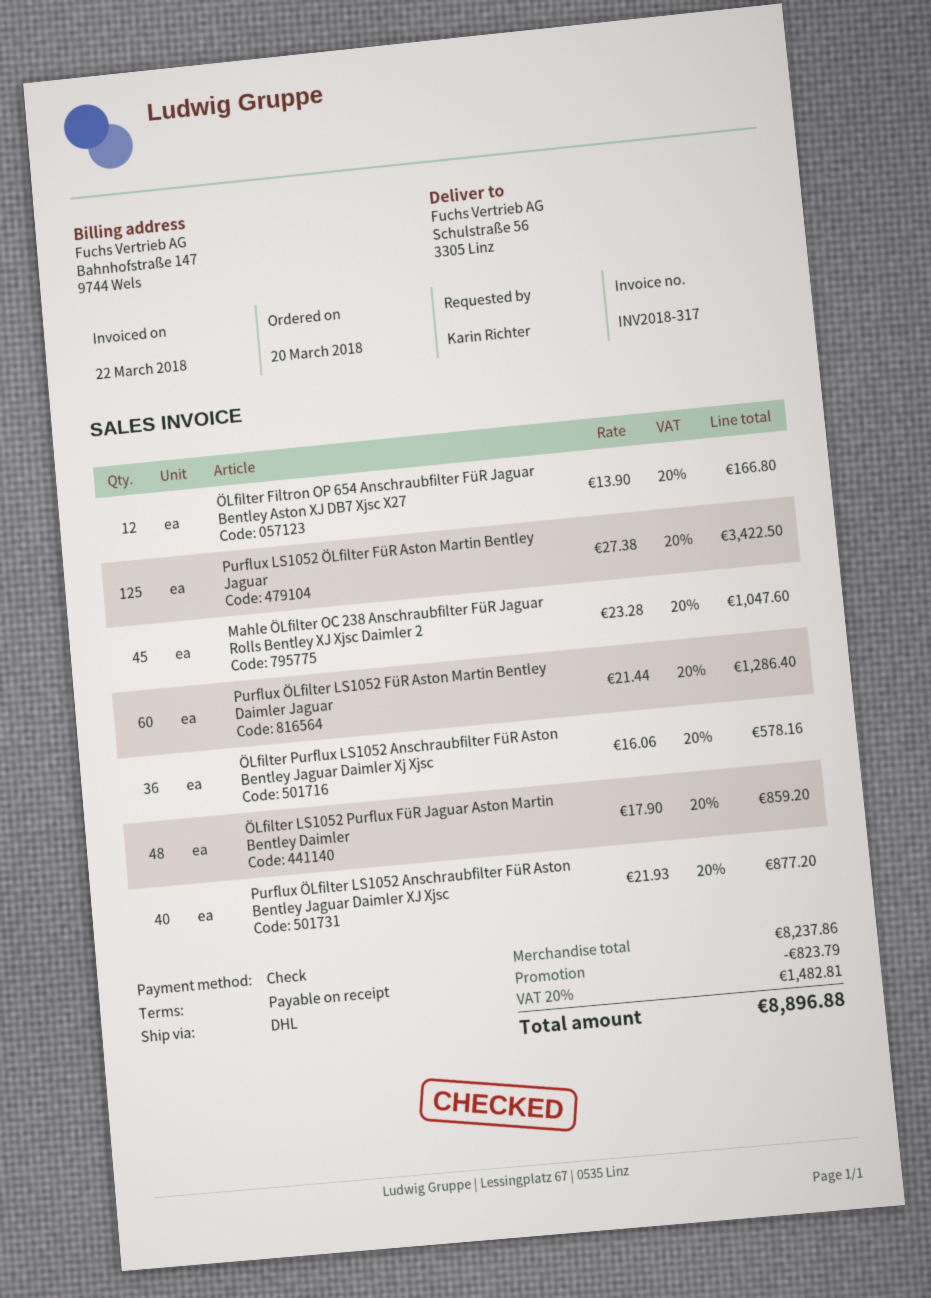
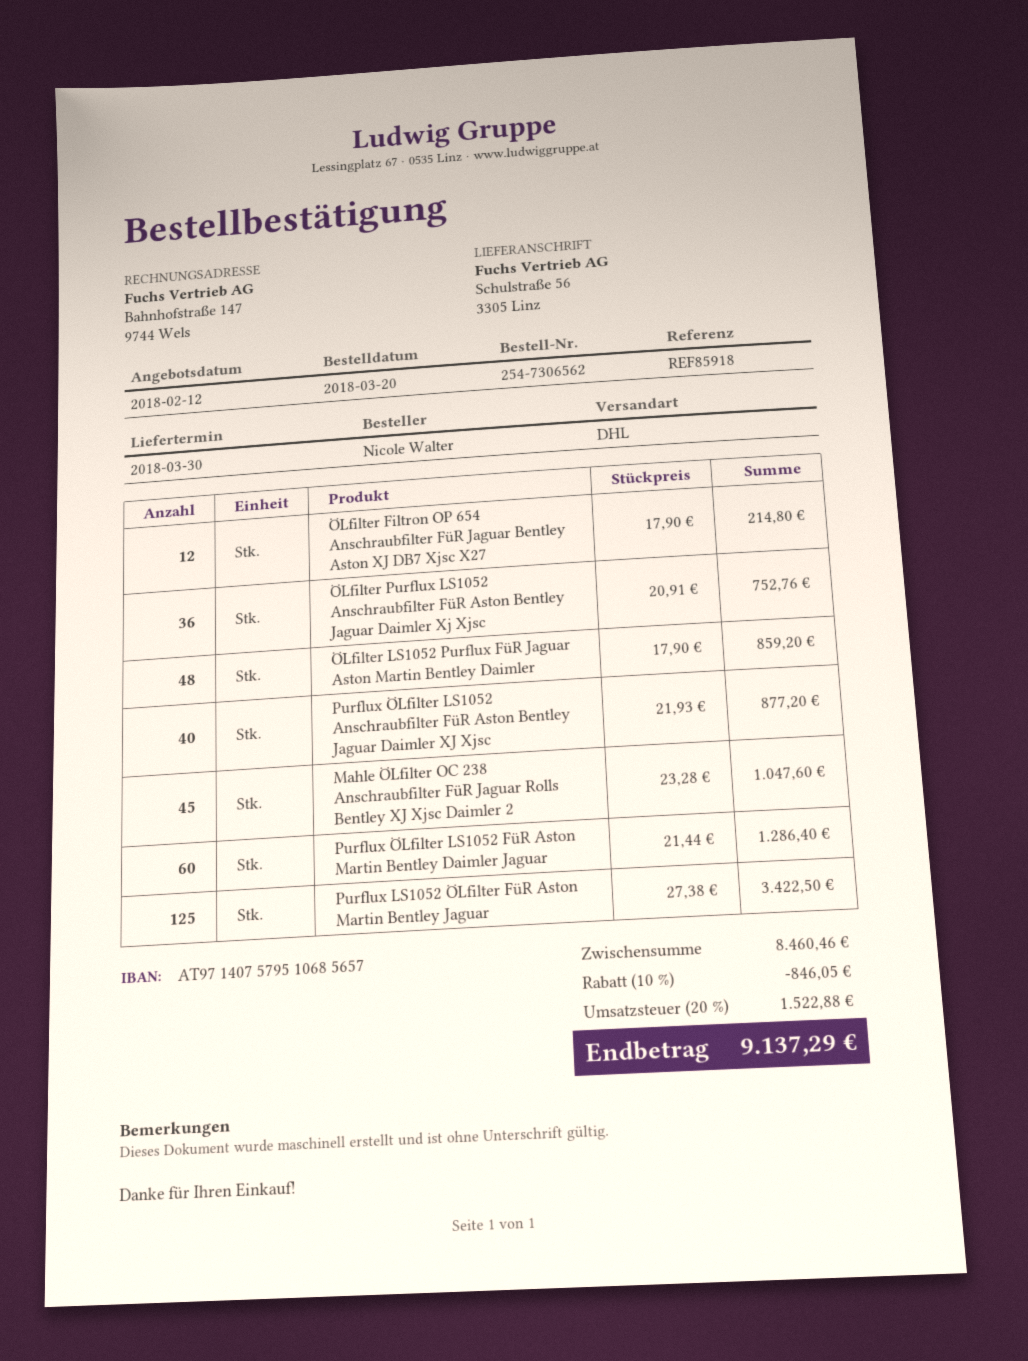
ordered by: Karin Richter -> Nicole Walter
ÖLfilter Filtron OP 654 Anschraubfilter FüR Jaguar Bentley Aston XJ DB7 Xjsc X27: 12 x 13.90 = 166.80 -> 12 x 17.90 = 214.80
ÖLfilter Purflux LS1052 Anschraubfilter FüR Aston Bentley Jaguar Daimler Xj Xjsc: 36 x 16.06 = 578.16 -> 36 x 20.91 = 752.76
subtotal: 8237.86 -> 8460.46
discount: 823.79 -> 846.05
tax: 20% = 1482.81 -> 20% = 1522.88
total: 8896.88 -> 9137.29

